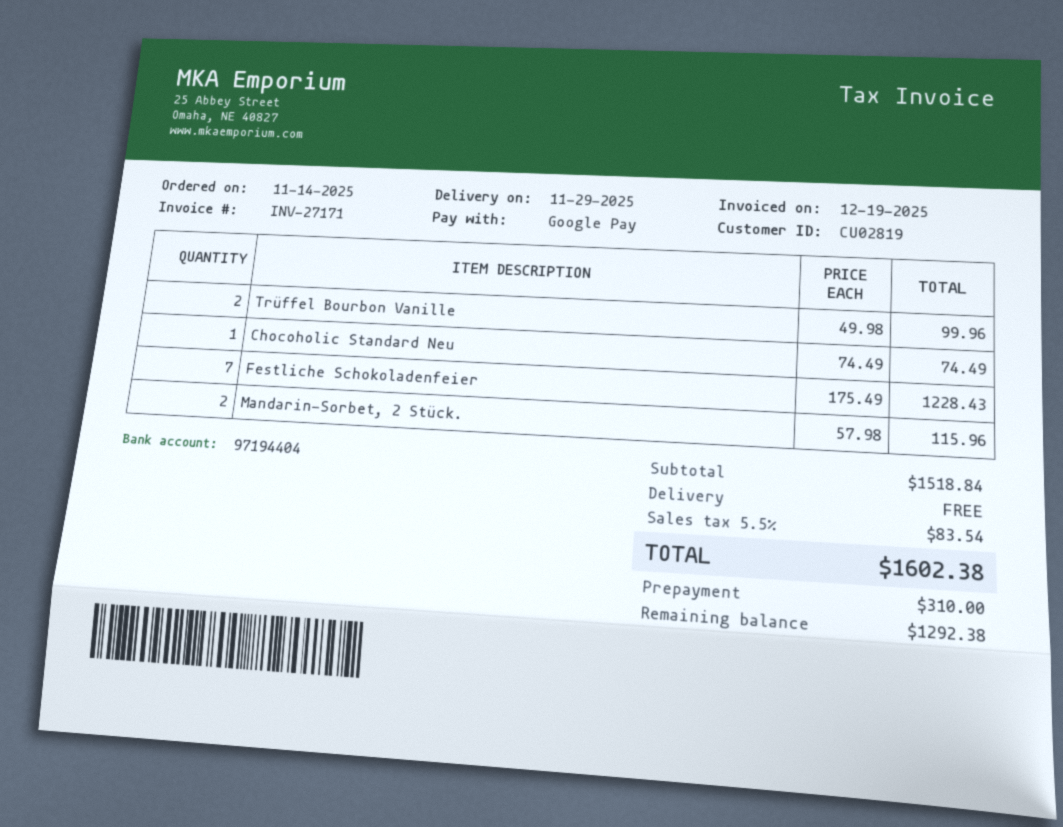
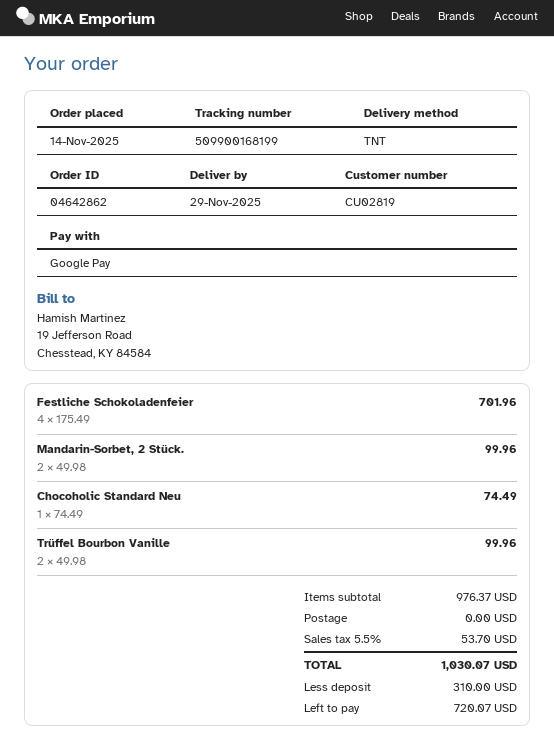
Festliche Schokoladenfeier: 7 x 175.49 = 1228.43 -> 4 x 175.49 = 701.96
Mandarin-Sorbet, 2 Stück.: 2 x 57.98 = 115.96 -> 2 x 49.98 = 99.96
subtotal: 1518.84 -> 976.37
tax: 5.5% = 83.54 -> 5.5% = 53.70
total: 1602.38 -> 1030.07
balance: 1292.38 -> 720.07

